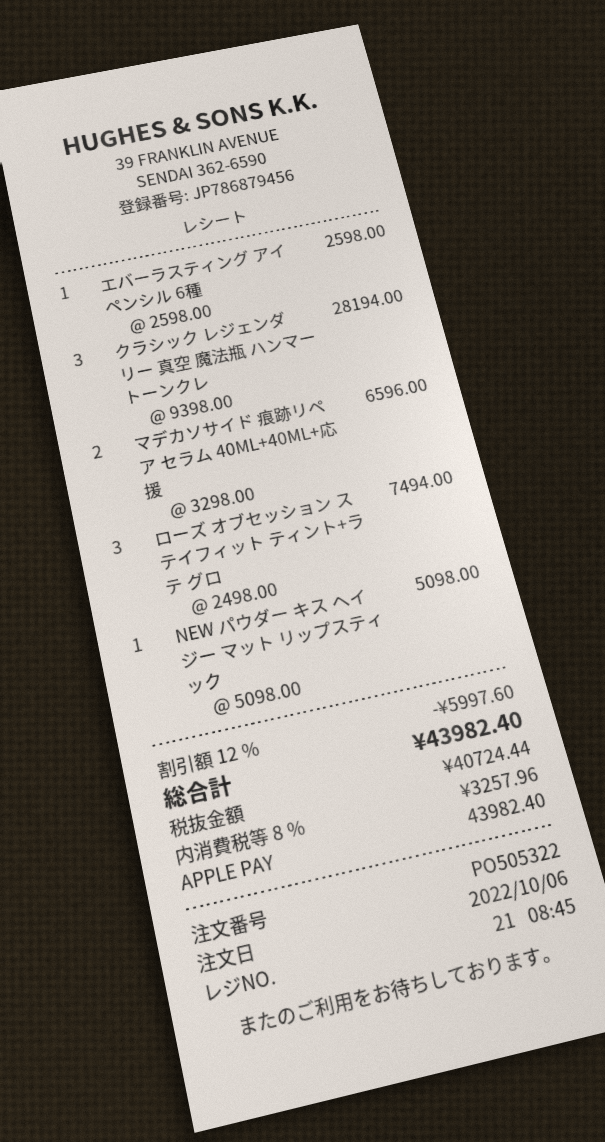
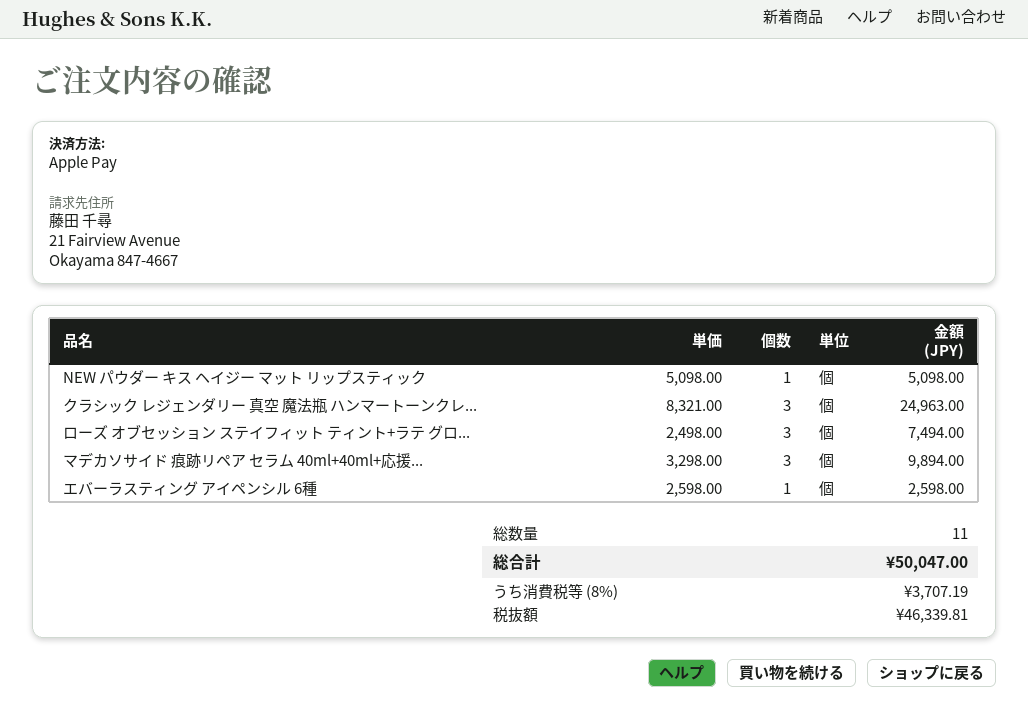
クラシック レジェンダリー 真空 魔法瓶 ハンマートーンクレ: 3 x 9398.00 = 28194.00 -> 3 x 8321.00 = 24963.00
マデカソサイド 痕跡リペア セラム 40ML+40ML+応援: 2 x 3298.00 = 6596.00 -> 3 x 3298.00 = 9894.00
discount: 12% = 5997.60 -> none
net: 40724.44 -> 46339.81
tax: 8% = 3257.96 -> 8% = 3707.19
total: 43982.40 -> 50047.00

